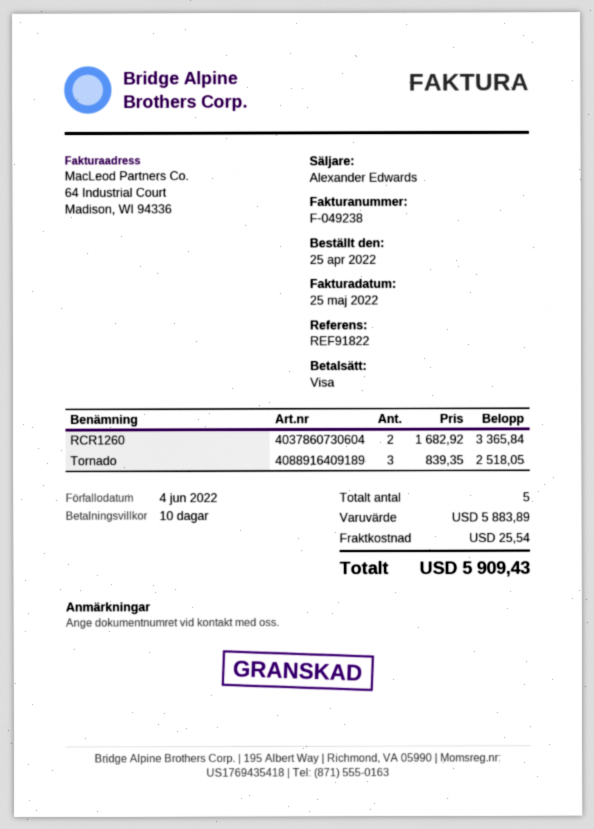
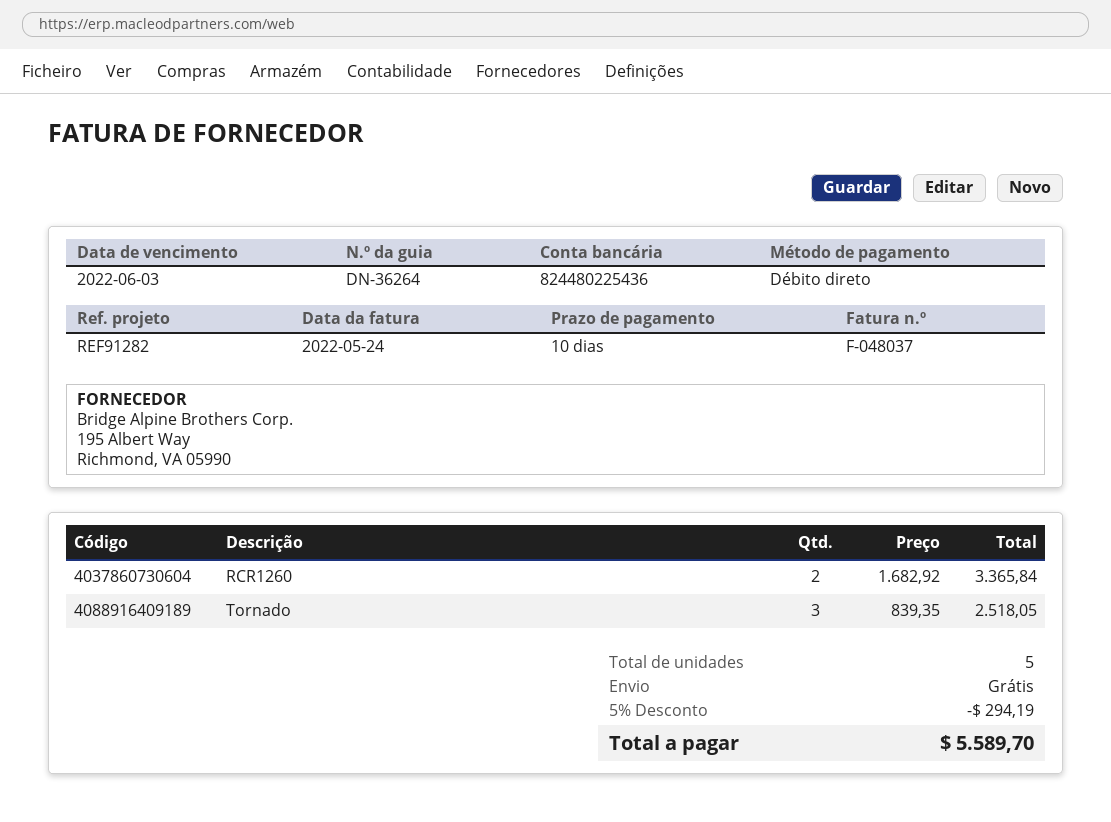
invoice number: F-049238 -> F-048037
invoice date: 2022-05-25 -> 2022-05-24
due date: 2022-06-04 -> 2022-06-03
reference: REF91822 -> REF91282
payment method: Visa -> direct debit
discount: none -> 5% = 294.19
shipping: 25.54 -> 0.00
total: 5909.43 -> 5589.70

